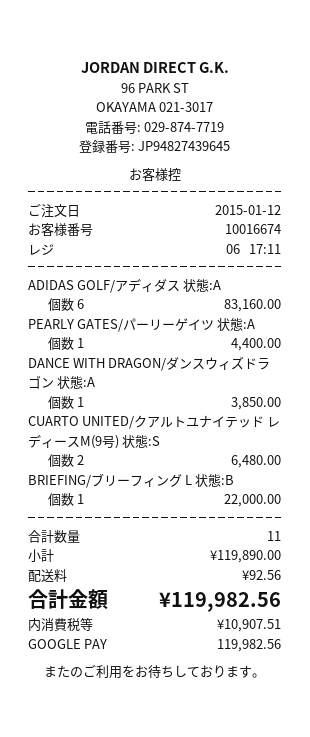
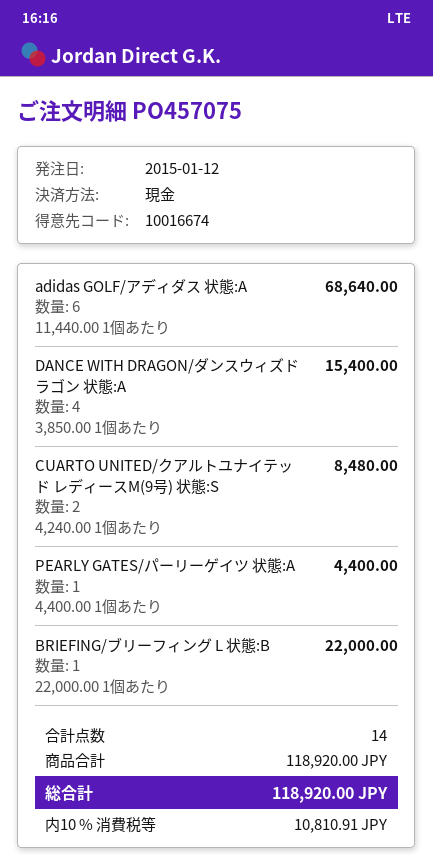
payment method: Google Pay -> cash
ADIDAS GOLF/アディダス 状態:A: 6 for 83160.00 -> 6 for 68640.00
DANCE WITH DRAGON/ダンスウィズドラゴン 状態:A: 1 for 3850.00 -> 4 for 15400.00
CUARTO UNITED/クアルトユナイテッド レディースM(9号) 状態:S: 2 for 6480.00 -> 2 for 8480.00
total quantity: 11 -> 14
subtotal: 119890.00 -> 118920.00
shipping: 92.56 -> none
tax: 10907.51 -> 10810.91
total: 119982.56 -> 118920.00

